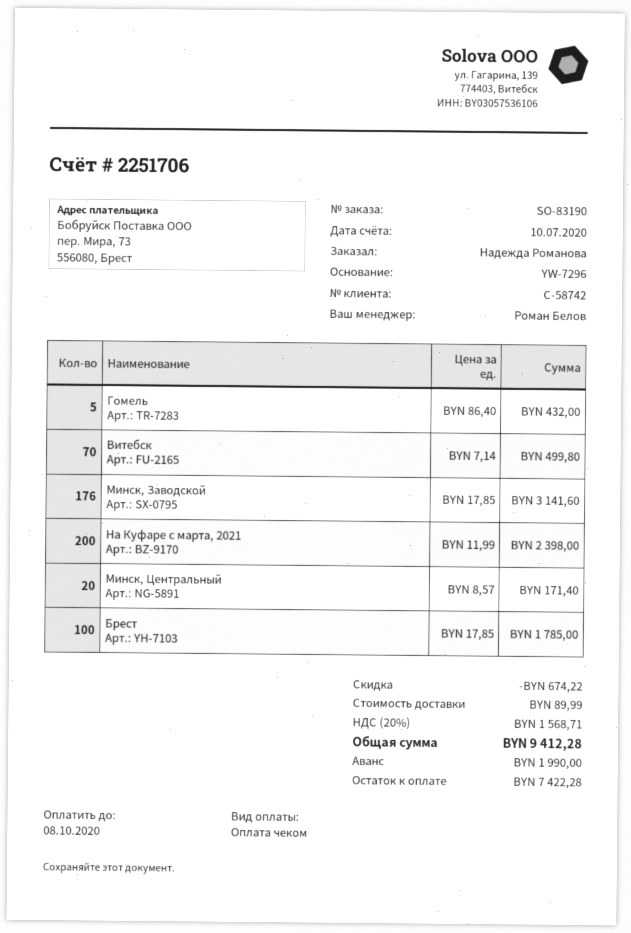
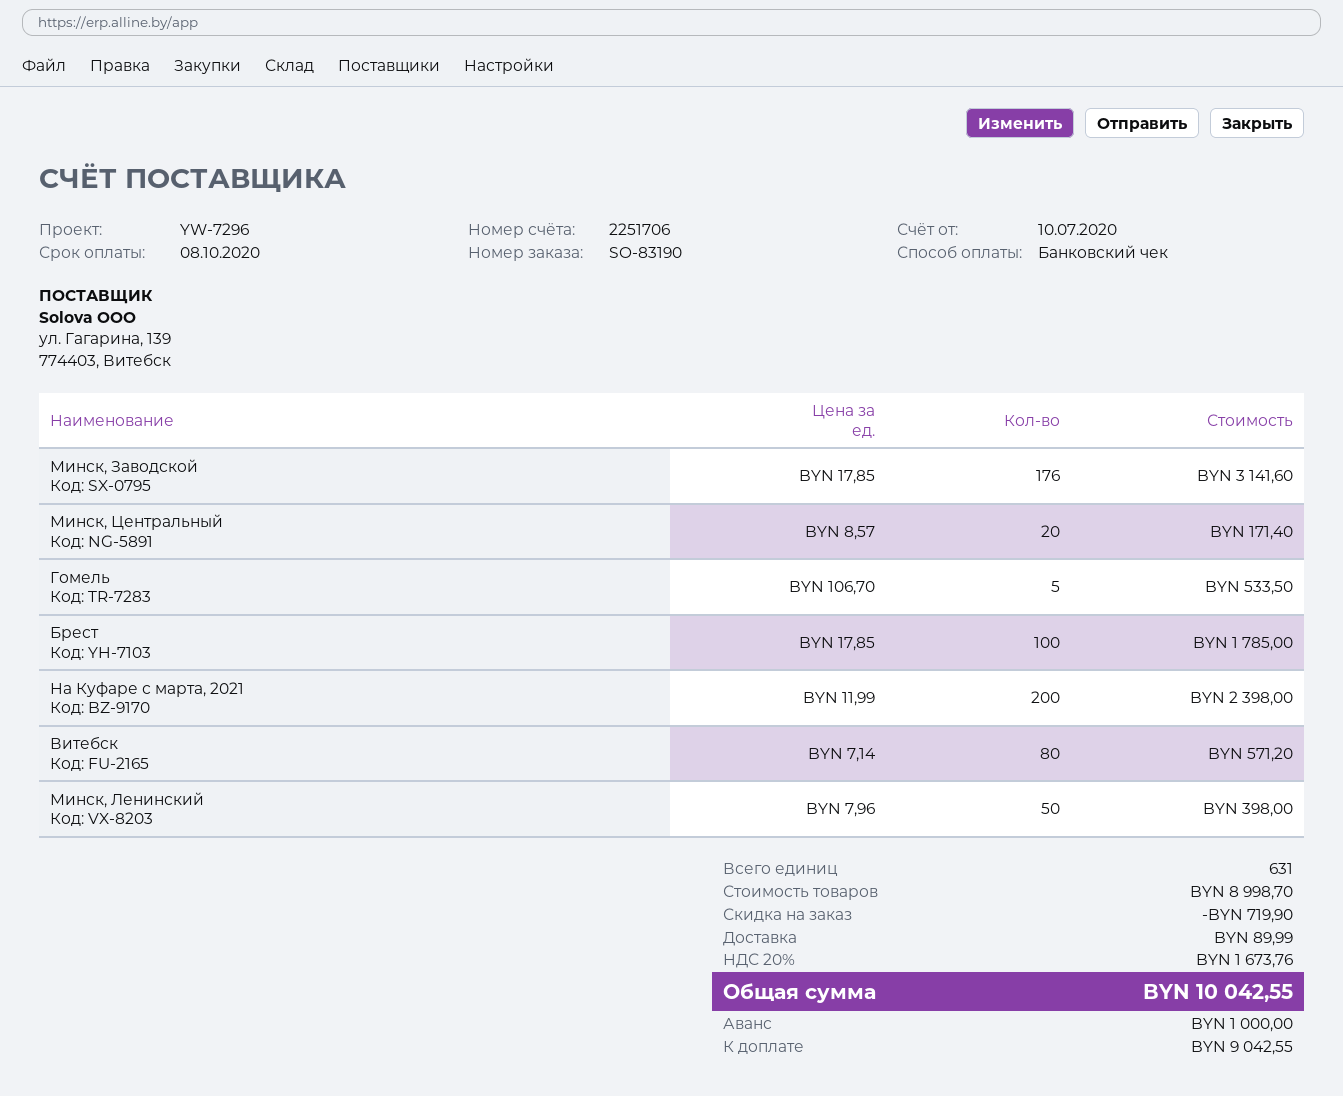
Гомель: 5 x 86.40 = 432.00 -> 5 x 106.70 = 533.50
Витебск: 70 x 7.14 = 499.80 -> 80 x 7.14 = 571.20
Минск, Ленинский: none -> 50 x 7.96 = 398.00
discount: 674.22 -> 719.90
tax: 20% = 1568.71 -> 20% = 1673.76
total: 9412.28 -> 10042.55
deposit: 1990.00 -> 1000.00
balance: 7422.28 -> 9042.55

